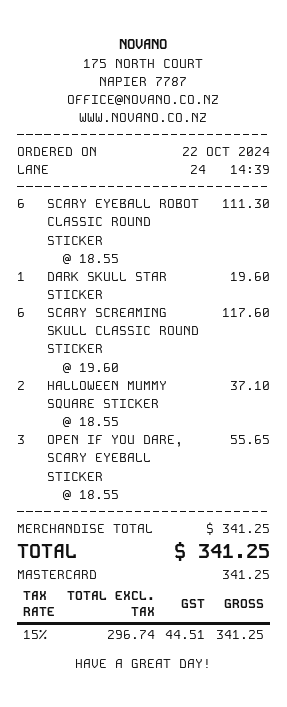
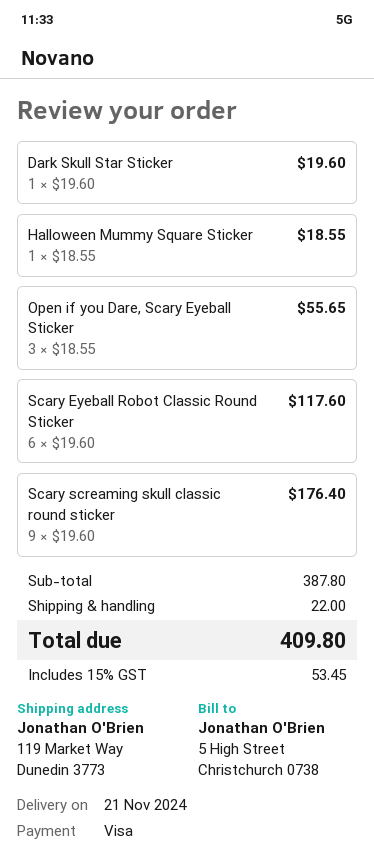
payment method: Mastercard -> Visa
SCARY EYEBALL ROBOT CLASSIC ROUND STICKER: 6 x 18.55 = 111.30 -> 6 x 19.60 = 117.60
SCARY SCREAMING SKULL CLASSIC ROUND STICKER: 6 x 19.60 = 117.60 -> 9 x 19.60 = 176.40
HALLOWEEN MUMMY SQUARE STICKER: 2 x 18.55 = 37.10 -> 1 x 18.55 = 18.55
subtotal: 341.25 -> 387.80
shipping: none -> 22.00
tax: 15% = 44.51 -> 15% = 53.45
total: 341.25 -> 409.80

